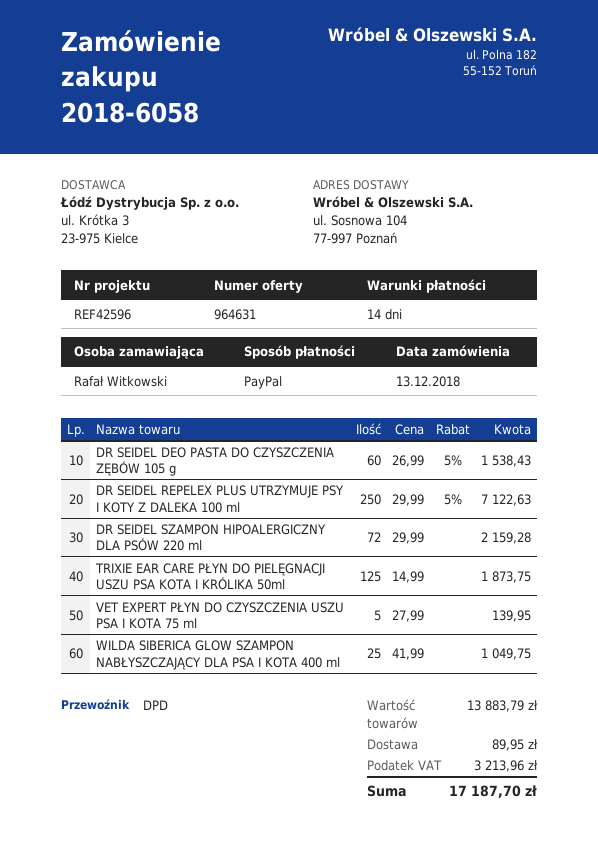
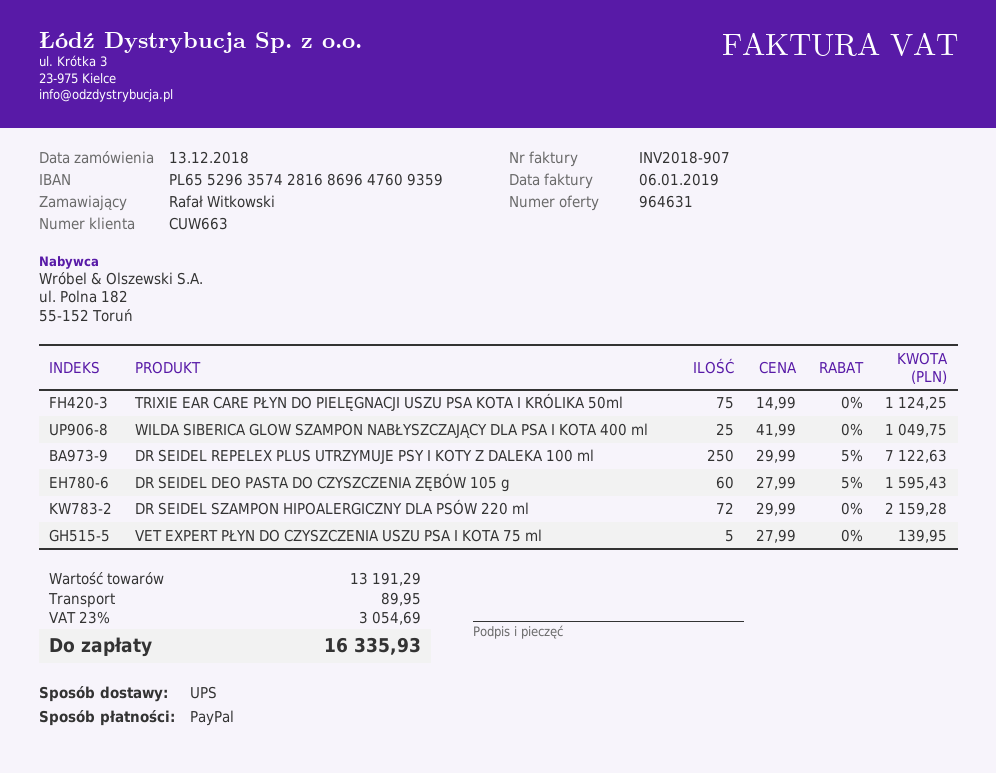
shipping method: DPD -> UPS
DR SEIDEL DEO PASTA DO CZYSZCZENIA ZĘBÓW 105 g: 60 x 26.99 - 5% = 1538.43 -> 60 x 27.99 - 5% = 1595.43
TRIXIE EAR CARE PŁYN DO PIELĘGNACJI USZU PSA KOTA I KRÓLIKA 50ml: 125 x 14.99 = 1873.75 -> 75 x 14.99 = 1124.25
subtotal: 13883.79 -> 13191.29
tax: 3213.96 -> 3054.69
total: 17187.70 -> 16335.93

